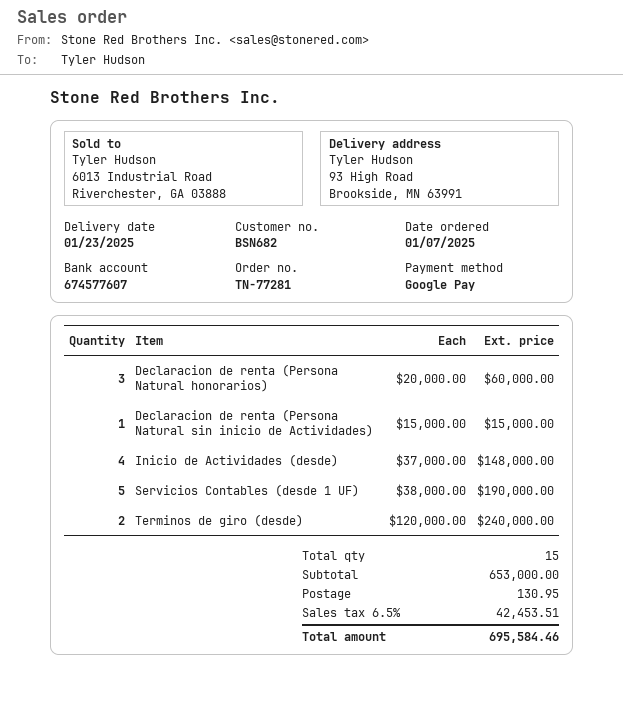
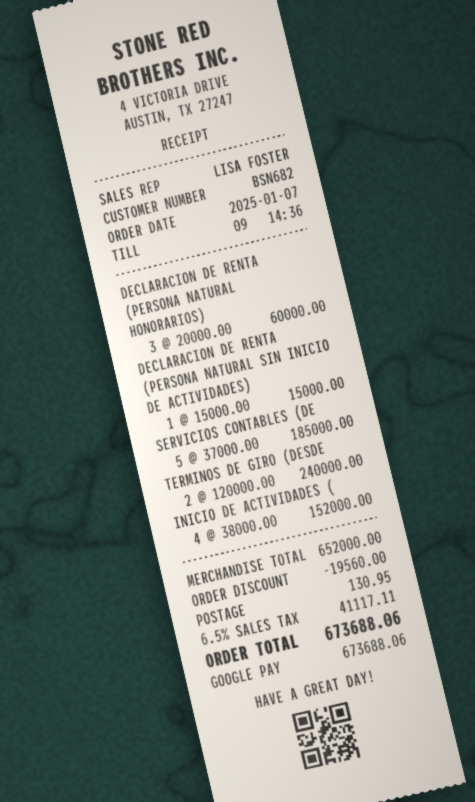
Inicio de Actividades (desde): 4 x 37000.00 = 148000.00 -> 4 x 38000.00 = 152000.00
Servicios Contables (desde 1 UF): 5 x 38000.00 = 190000.00 -> 5 x 37000.00 = 185000.00
subtotal: 653000.00 -> 652000.00
discount: none -> 19560.00
tax: 6.5% = 42453.51 -> 6.5% = 41117.11
total: 695584.46 -> 673688.06

